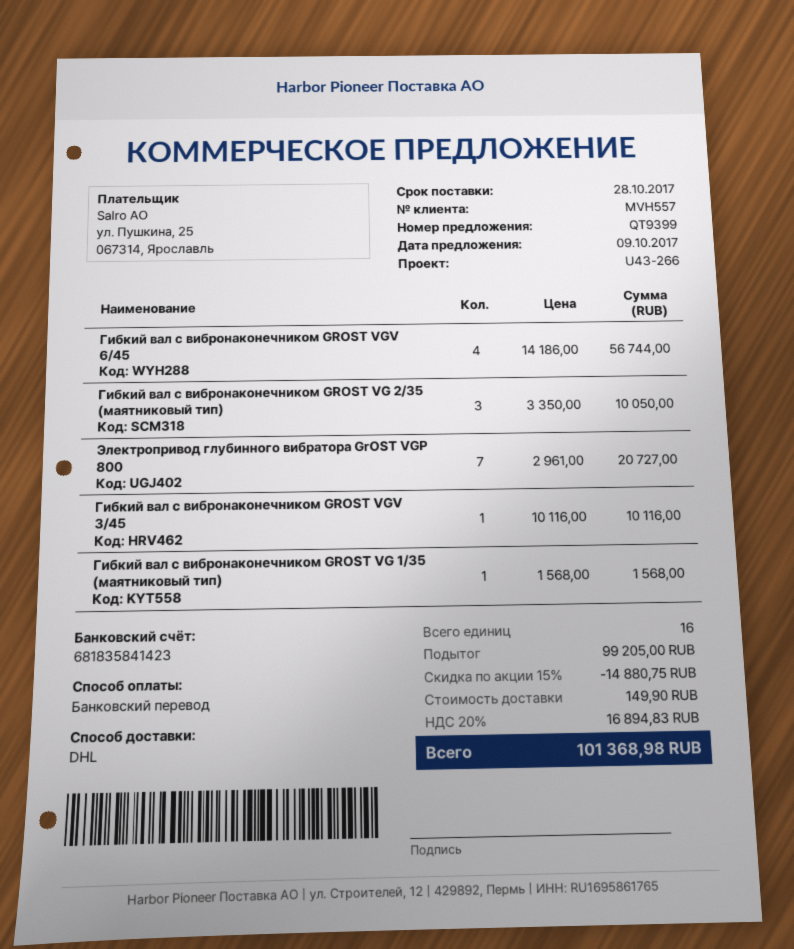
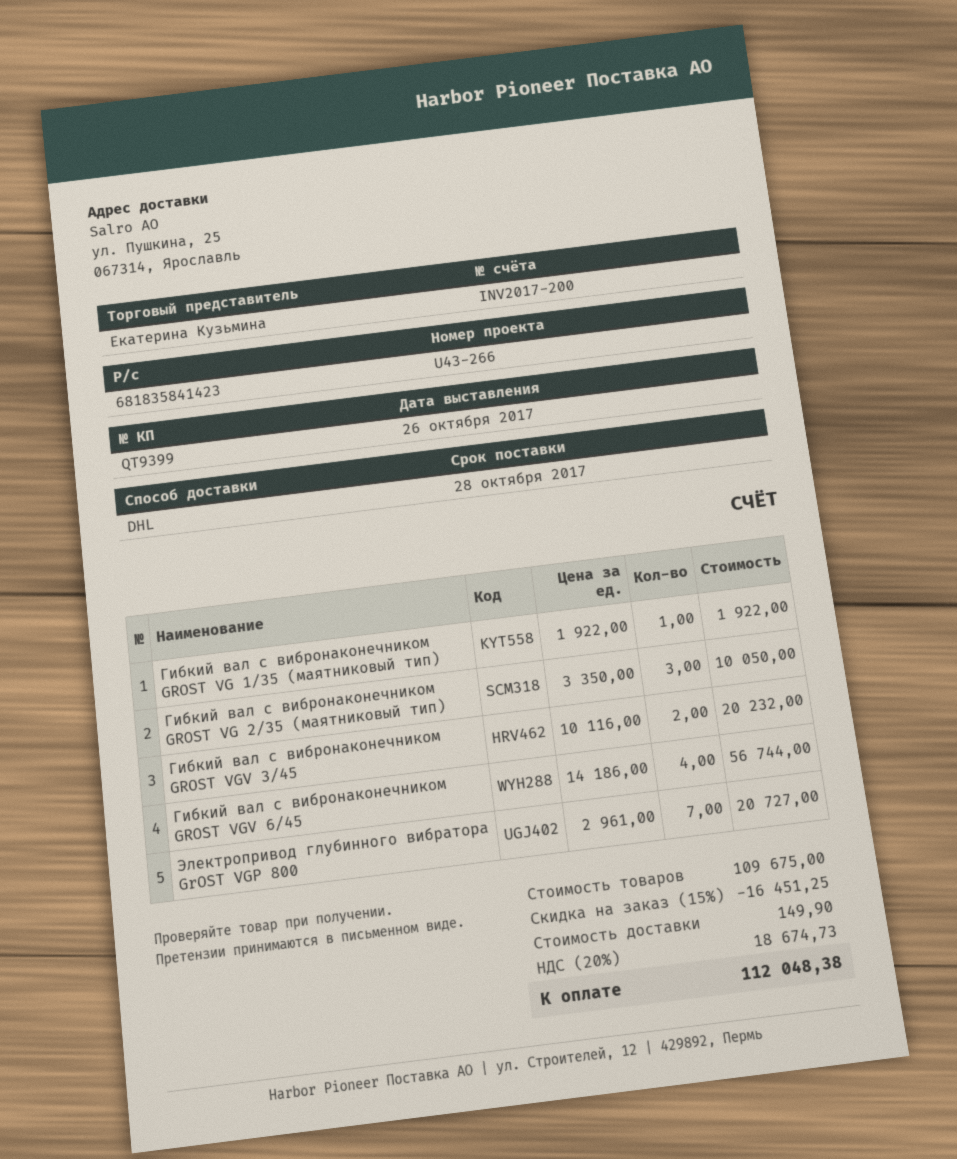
Гибкий вал с вибронаконечником GROST VGV 3/45: 1 x 10116.00 = 10116.00 -> 2 x 10116.00 = 20232.00
Гибкий вал с вибронаконечником GROST VG 1/35 (маятниковый тип): 1 x 1568.00 = 1568.00 -> 1 x 1922.00 = 1922.00
subtotal: 99205.00 -> 109675.00
discount: 15% = 14880.75 -> 15% = 16451.25
tax: 20% = 16894.83 -> 20% = 18674.73
total: 101368.98 -> 112048.38

